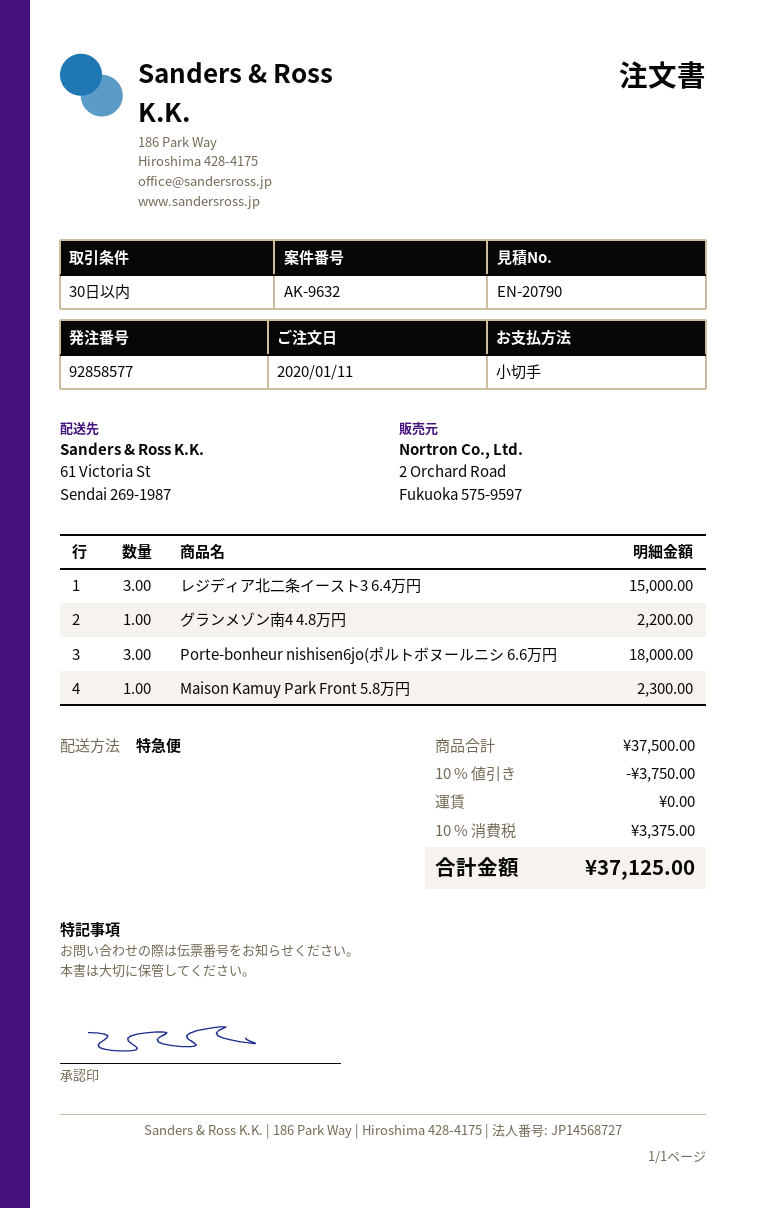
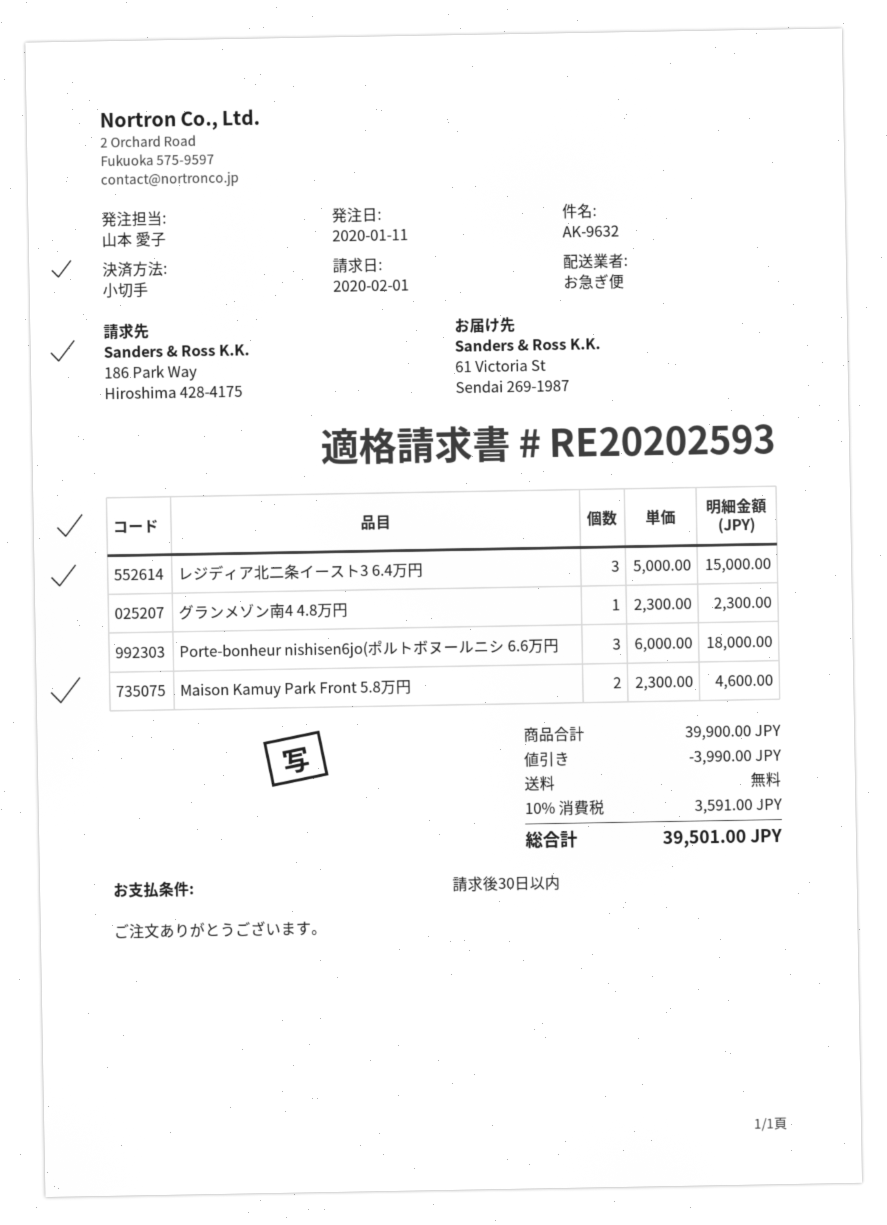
グランメゾン南4 4.8万円: 1 for 2200.00 -> 1 for 2300.00
Maison Kamuy Park Front 5.8万円: 1 for 2300.00 -> 2 for 4600.00
subtotal: 37500.00 -> 39900.00
discount: 3750.00 -> 3990.00
tax: 10% = 3375.00 -> 10% = 3591.00
total: 37125.00 -> 39501.00

